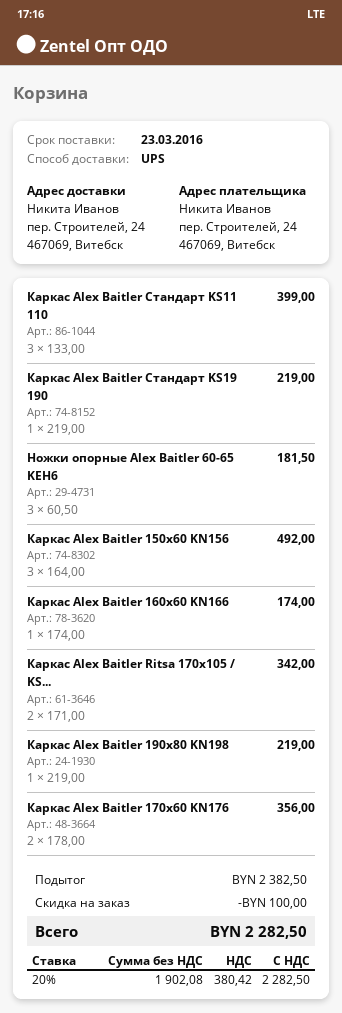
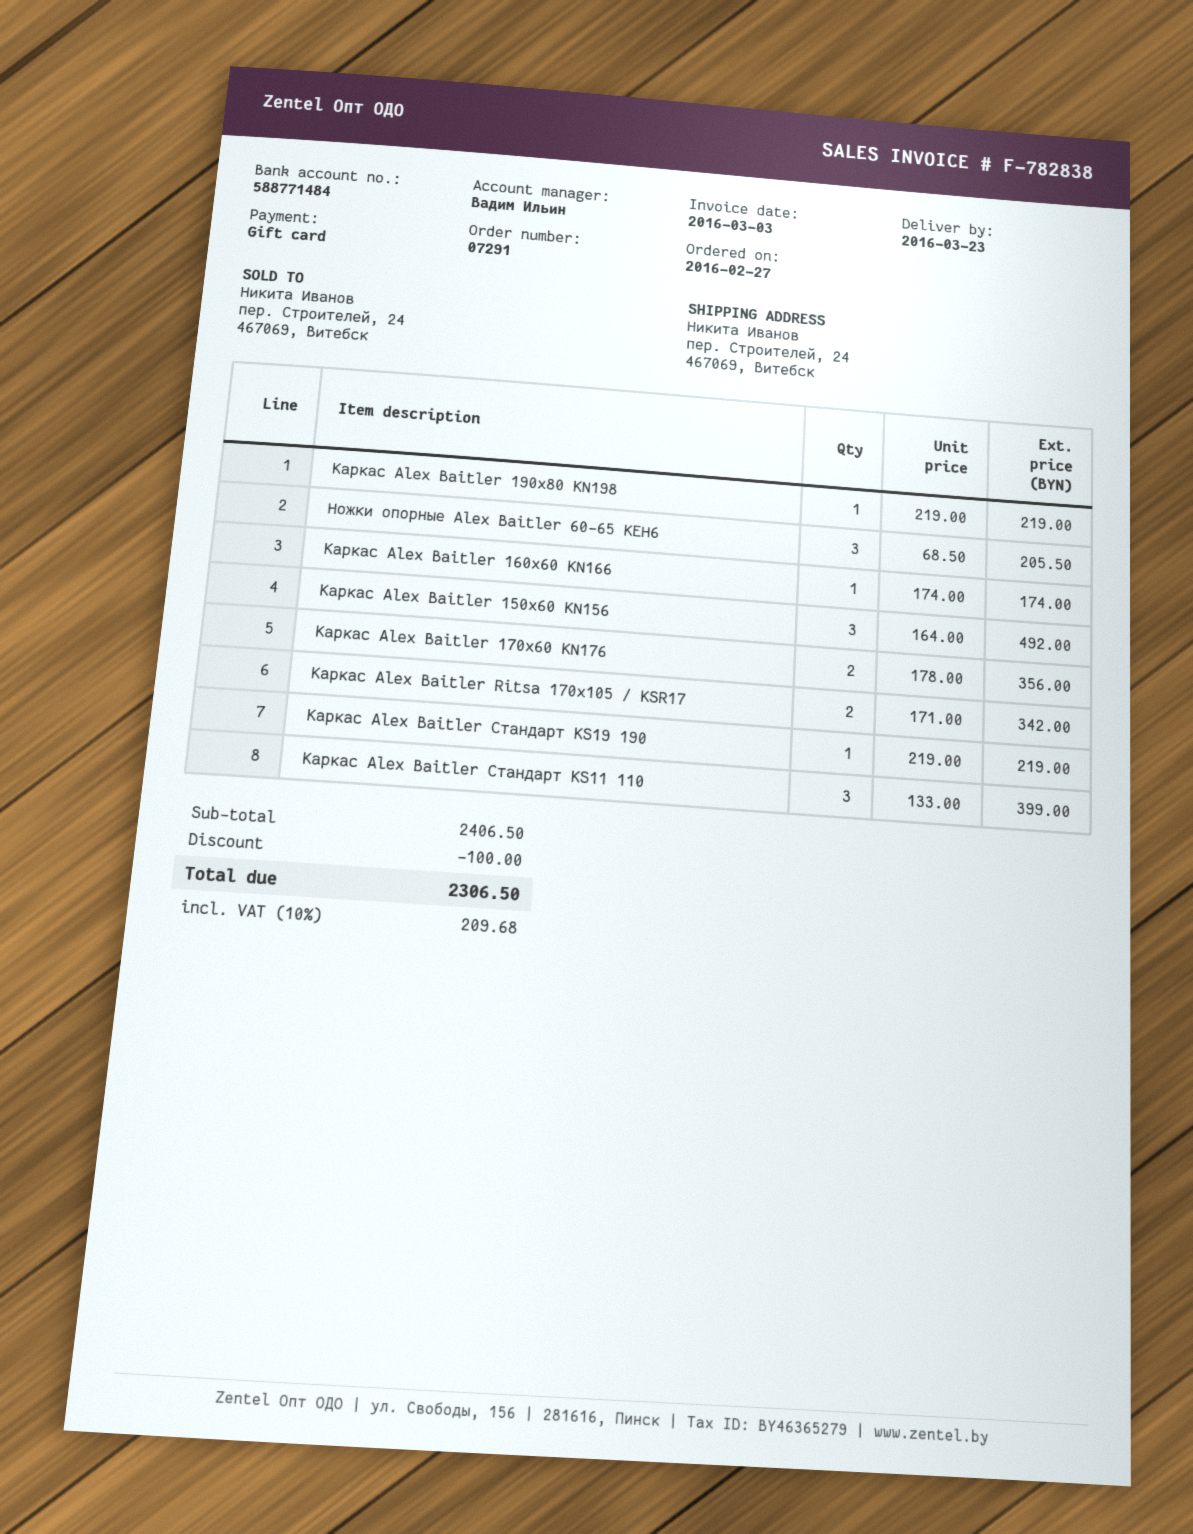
Ножки опорные Alex Baitler 60-65 KEH6: 3 x 60.50 = 181.50 -> 3 x 68.50 = 205.50
subtotal: 2382.50 -> 2406.50
tax: 20% = 380.42 -> 10% = 209.68
total: 2282.50 -> 2306.50

